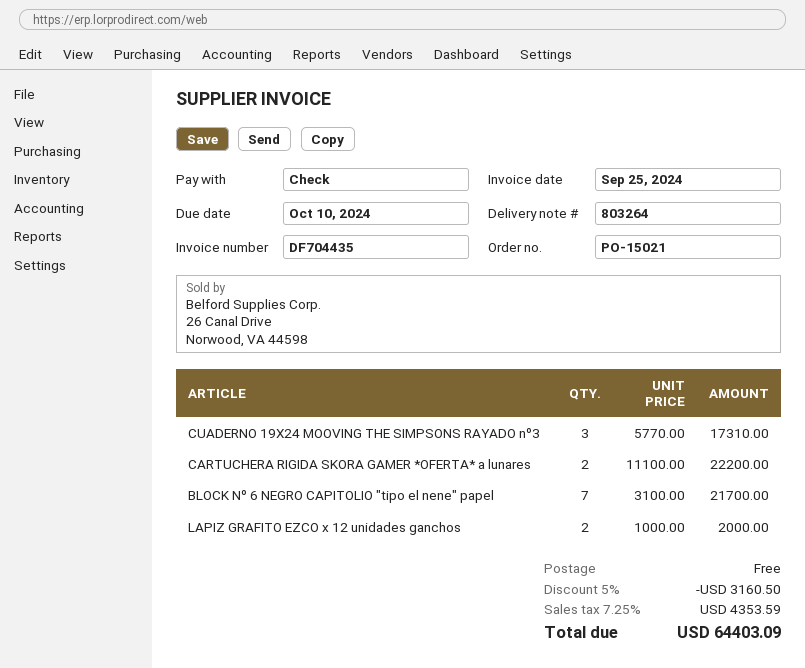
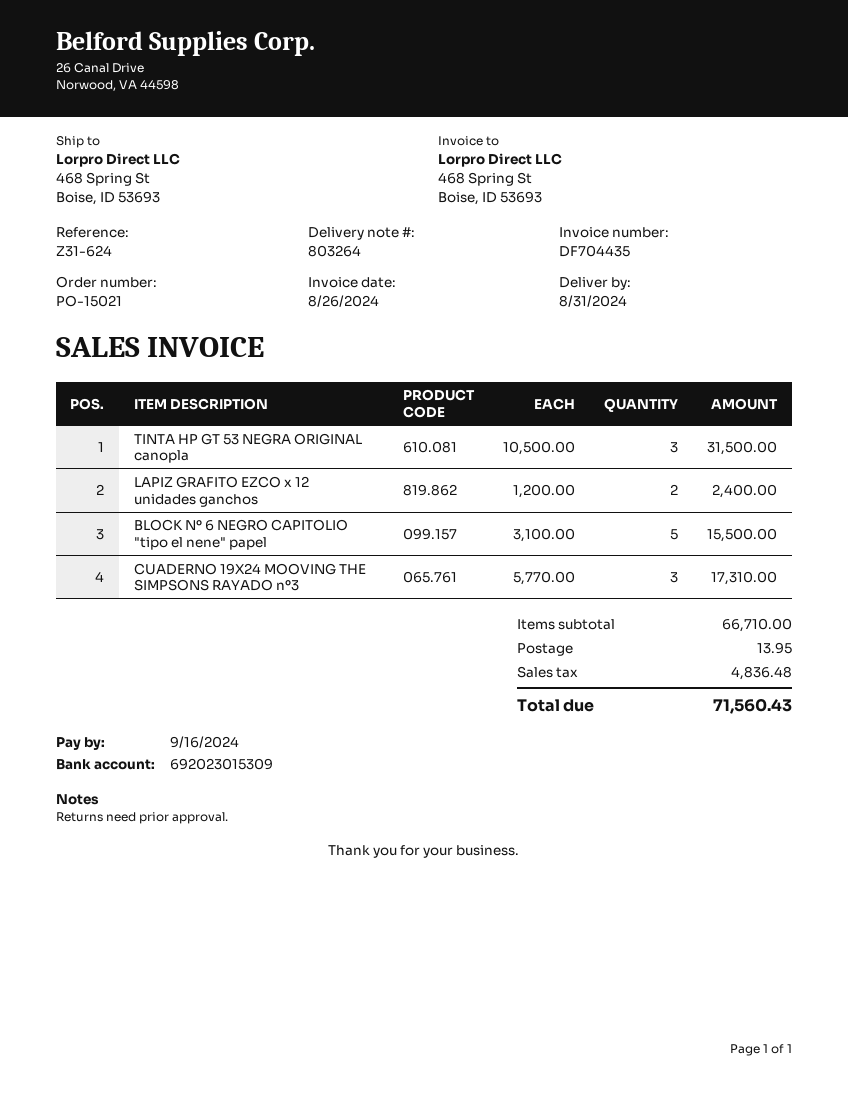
invoice date: 2024-09-25 -> 2024-08-26
due date: 2024-10-10 -> 2024-09-16
CARTUCHERA RIGIDA SKORA GAMER *OFERTA* a lunares: 2 x 11100.00 = 22200.00 -> none
BLOCK Nº 6 NEGRO CAPITOLIO "tipo el nene" papel: 7 x 3100.00 = 21700.00 -> 5 x 3100.00 = 15500.00
LAPIZ GRAFITO EZCO x 12 unidades ganchos: 2 x 1000.00 = 2000.00 -> 2 x 1200.00 = 2400.00
TINTA HP GT 53 NEGRA ORIGINAL canopla: none -> 3 x 10500.00 = 31500.00
discount: 5% = 3160.50 -> none
shipping: 0.00 -> 13.95
tax: 4353.59 -> 4836.48
total: 64403.09 -> 71560.43

